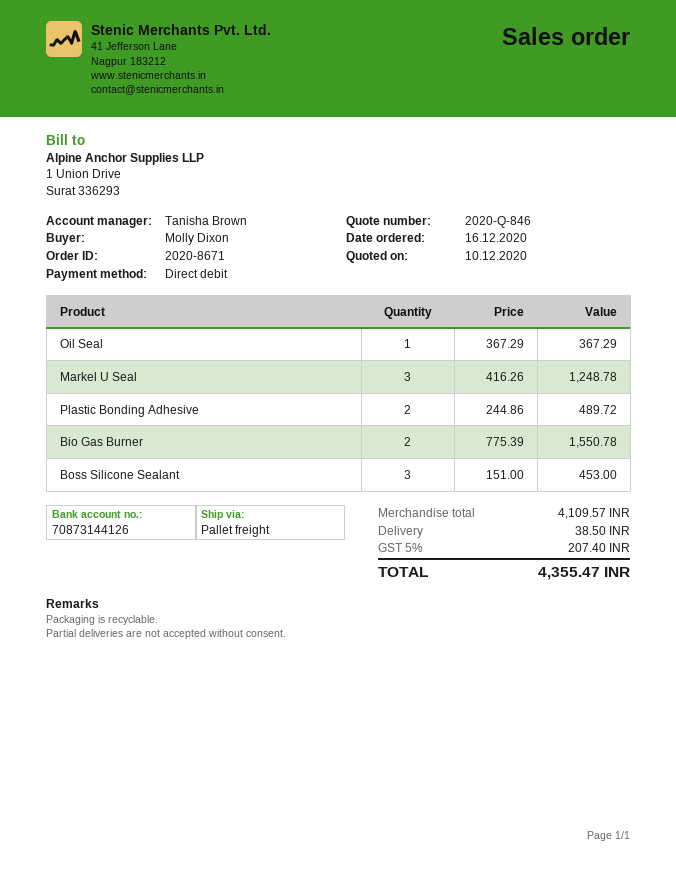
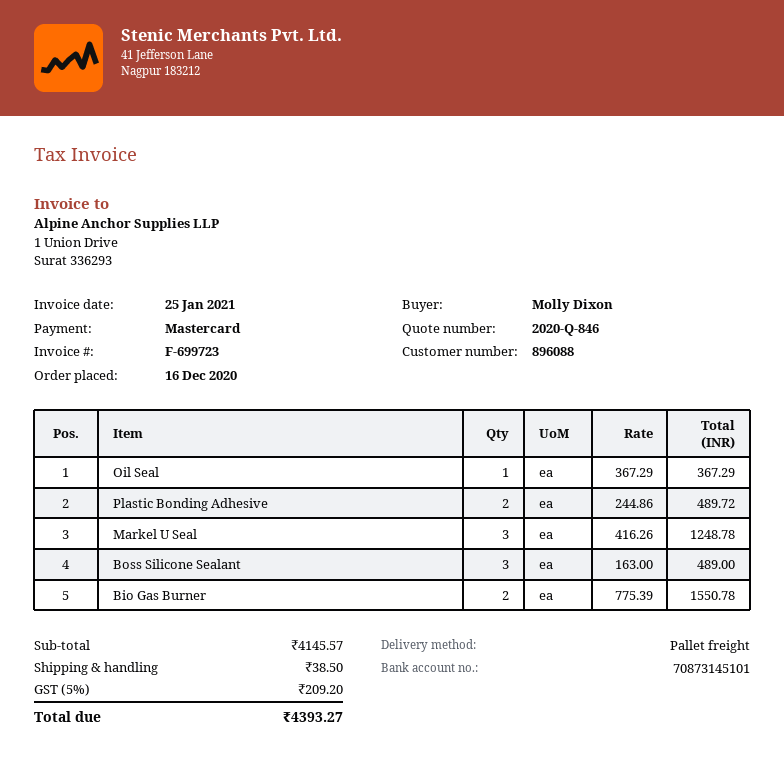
payment method: direct debit -> Mastercard
bank account: 70873144126 -> 70873145101
Boss Silicone Sealant: 3 x 151.00 = 453.00 -> 3 x 163.00 = 489.00
subtotal: 4109.57 -> 4145.57
tax: 5% = 207.40 -> 5% = 209.20
total: 4355.47 -> 4393.27

